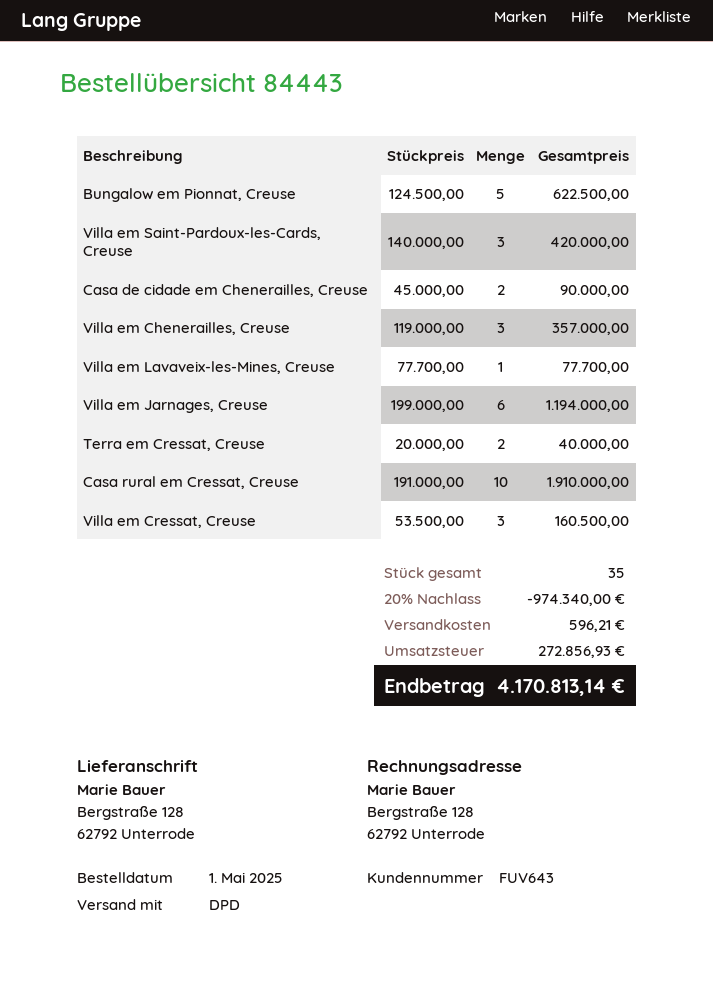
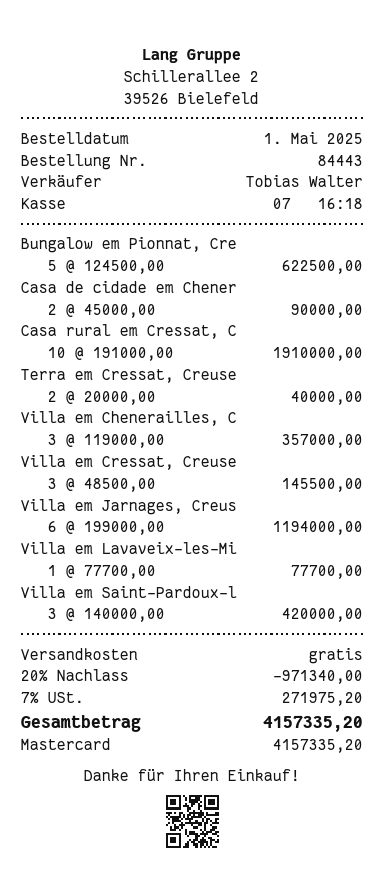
Villa em Cressat, Creuse: 3 x 53500.00 = 160500.00 -> 3 x 48500.00 = 145500.00
discount: 20% = 974340.00 -> 20% = 971340.00
shipping: 596.21 -> 0.00
tax: 272856.93 -> 271975.20
total: 4170813.14 -> 4157335.20

